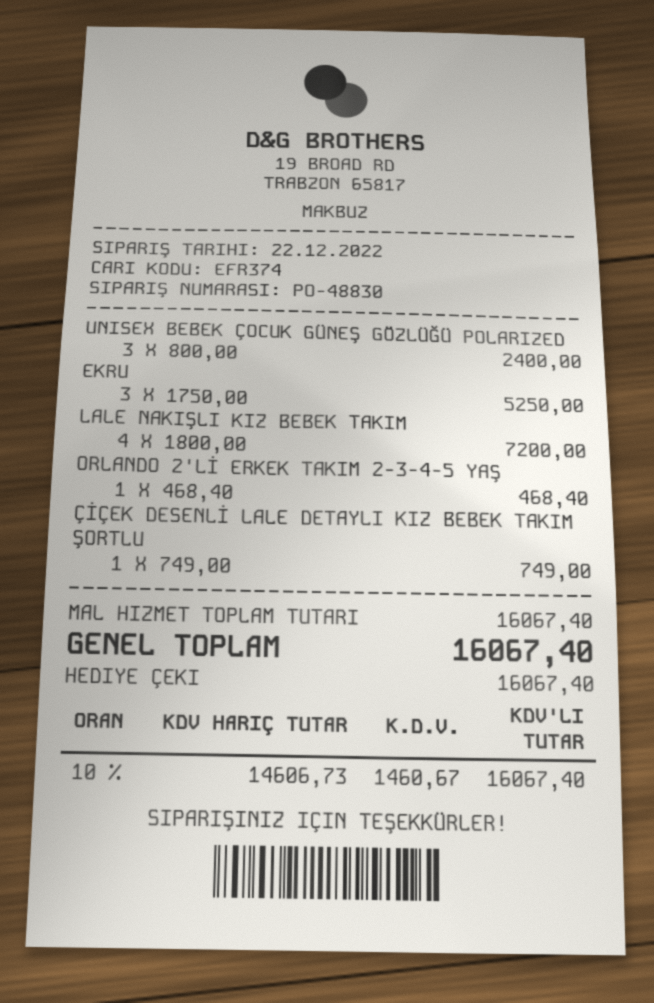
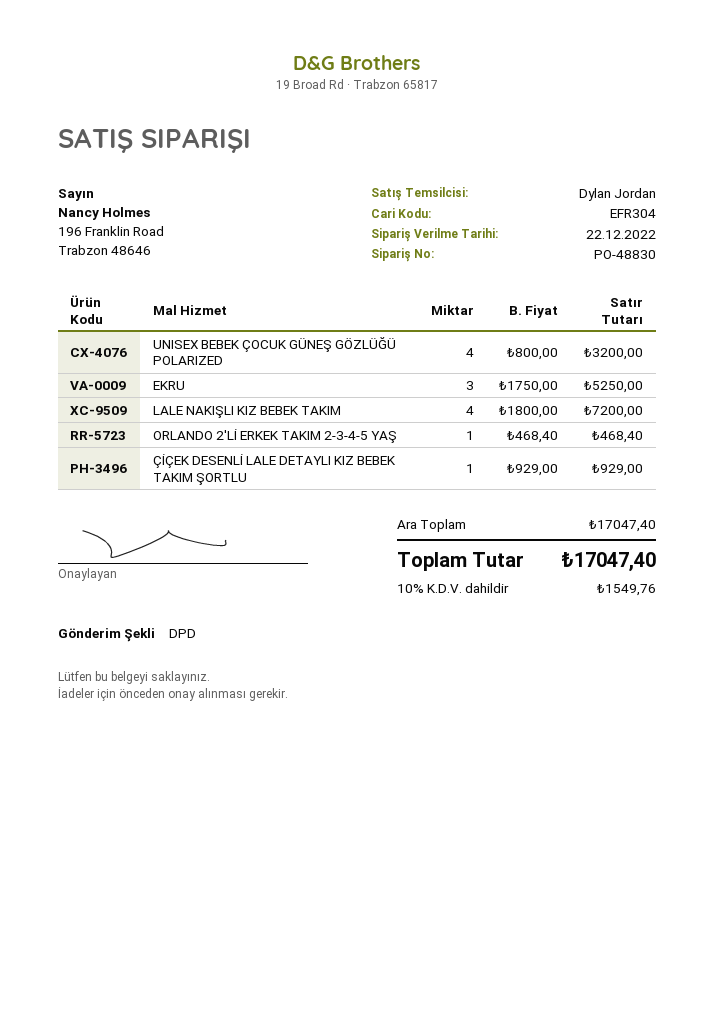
customer number: EFR374 -> EFR304
UNISEX BEBEK ÇOCUK GÜNEŞ GÖZLÜĞÜ POLARIZED: 3 x 800.00 = 2400.00 -> 4 x 800.00 = 3200.00
ÇİÇEK DESENLİ LALE DETAYLI KIZ BEBEK TAKIM ŞORTLU: 1 x 749.00 = 749.00 -> 1 x 929.00 = 929.00
subtotal: 16067.40 -> 17047.40
tax: 10% = 1460.67 -> 10% = 1549.76
total: 16067.40 -> 17047.40

